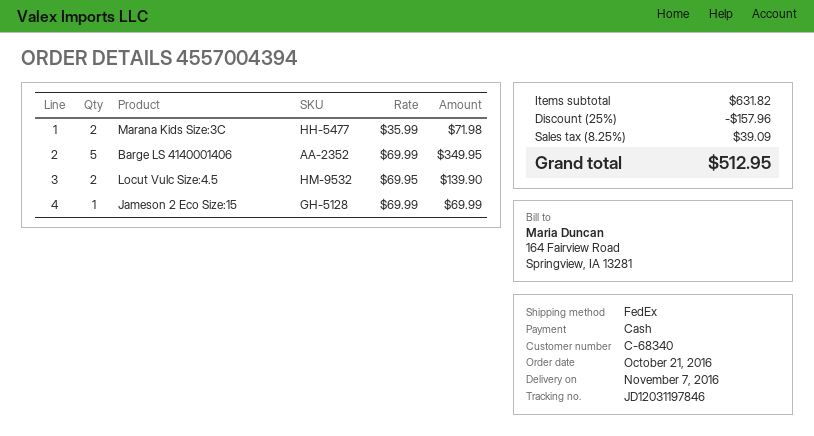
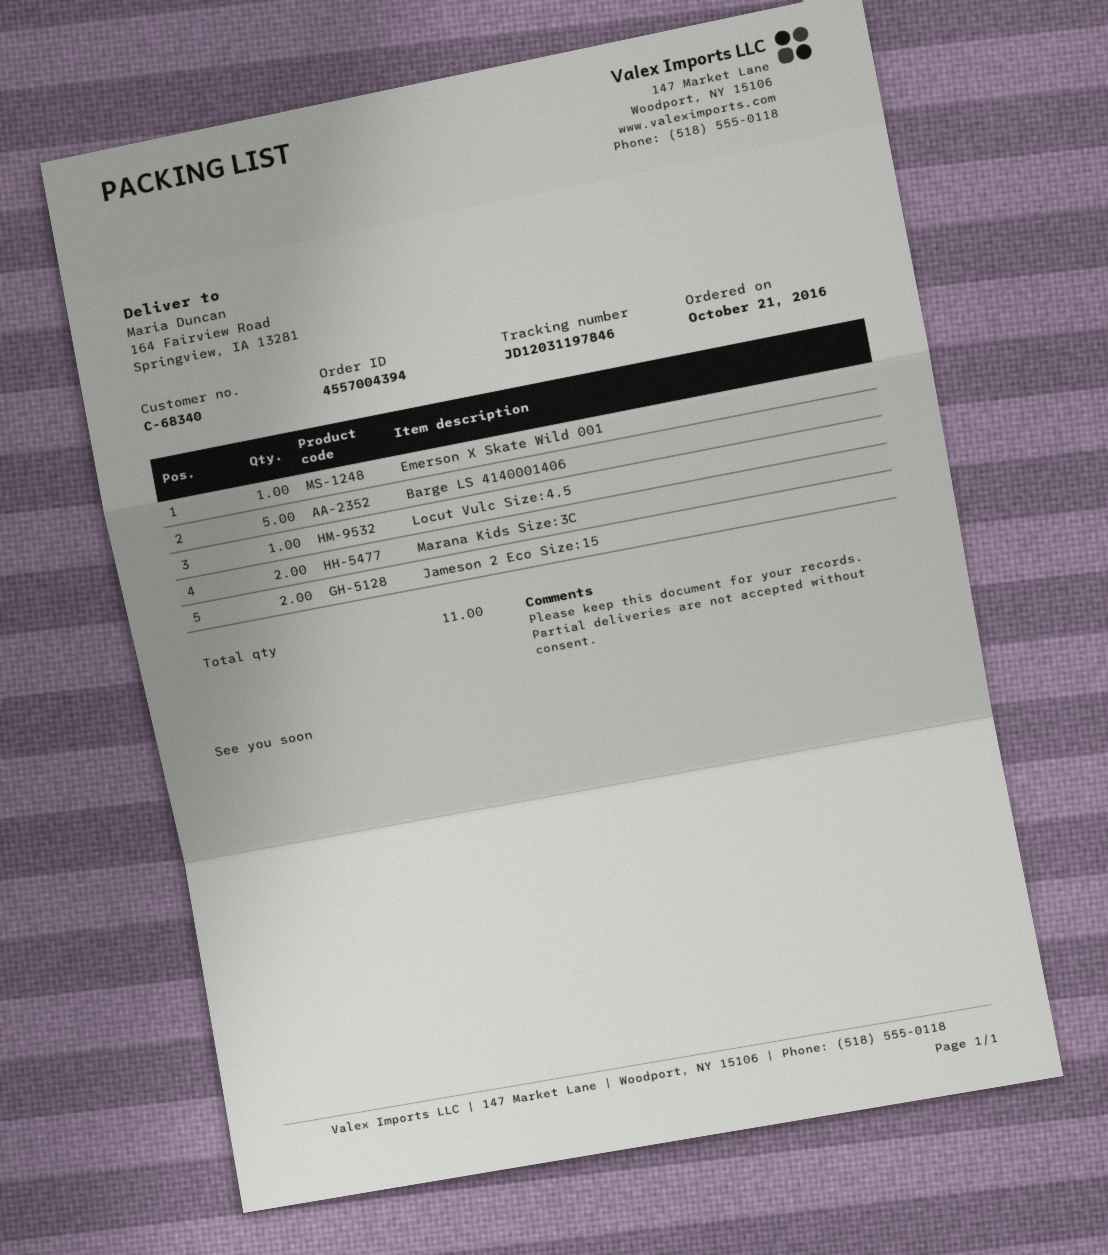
Locut Vulc Size:4.5: 2 -> 1
Jameson 2 Eco Size:15: 1 -> 2
Emerson X Skate Wild 001: none -> 1

